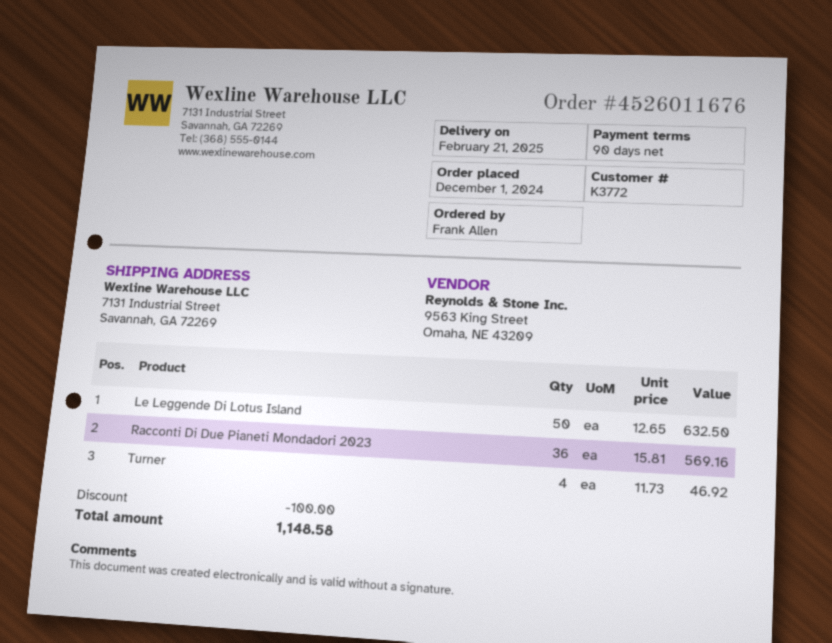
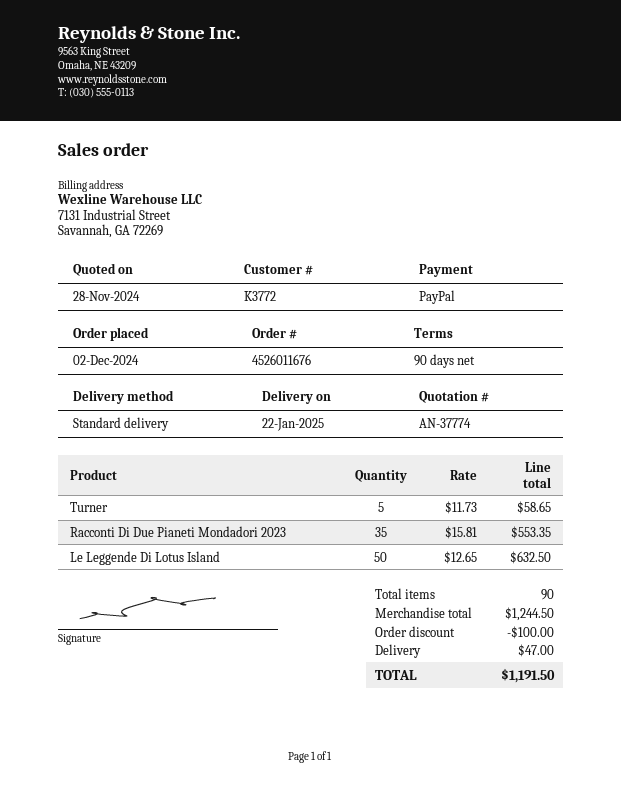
order date: 2024-12-01 -> 2024-12-02
delivery date: 2025-02-21 -> 2025-01-22
Racconti Di Due Pianeti Mondadori 2023: 36 x 15.81 = 569.16 -> 35 x 15.81 = 553.35
Turner: 4 x 11.73 = 46.92 -> 5 x 11.73 = 58.65
shipping: none -> 47.00
total: 1148.58 -> 1191.50

